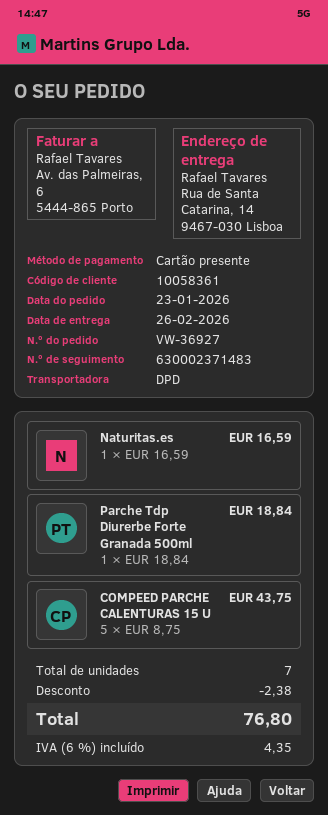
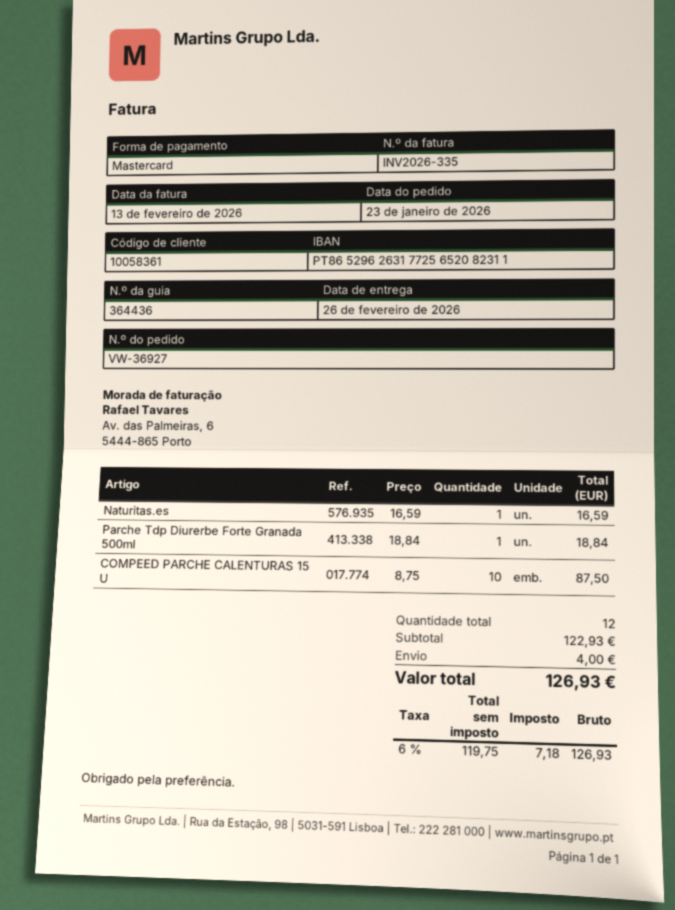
payment method: gift card -> Mastercard
COMPEED PARCHE CALENTURAS 15 U: 5 x 8.75 = 43.75 -> 10 x 8.75 = 87.50
total quantity: 7 -> 12
discount: 2.38 -> none
shipping: none -> 4.00
tax: 6% = 4.35 -> 6% = 7.18
total: 76.80 -> 126.93

